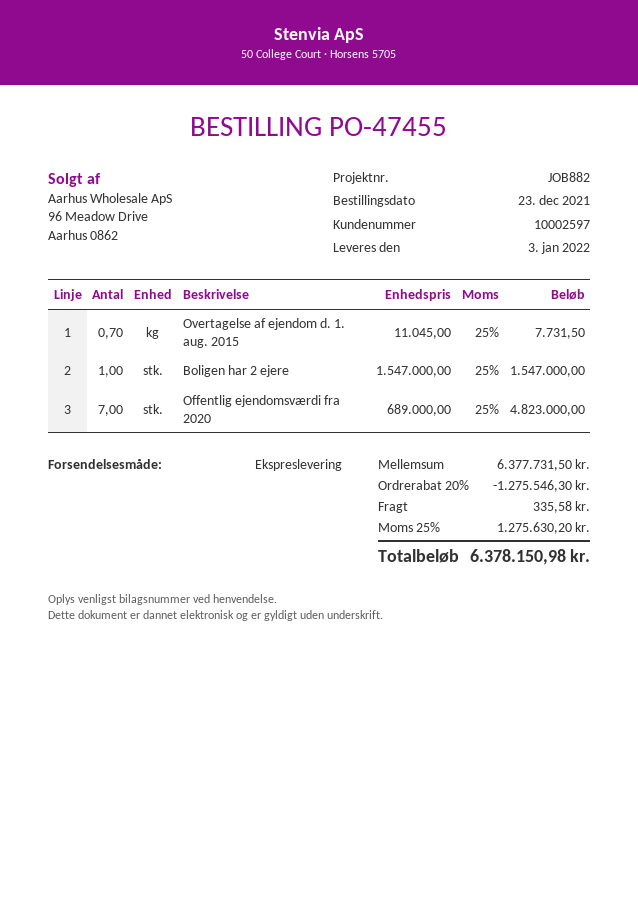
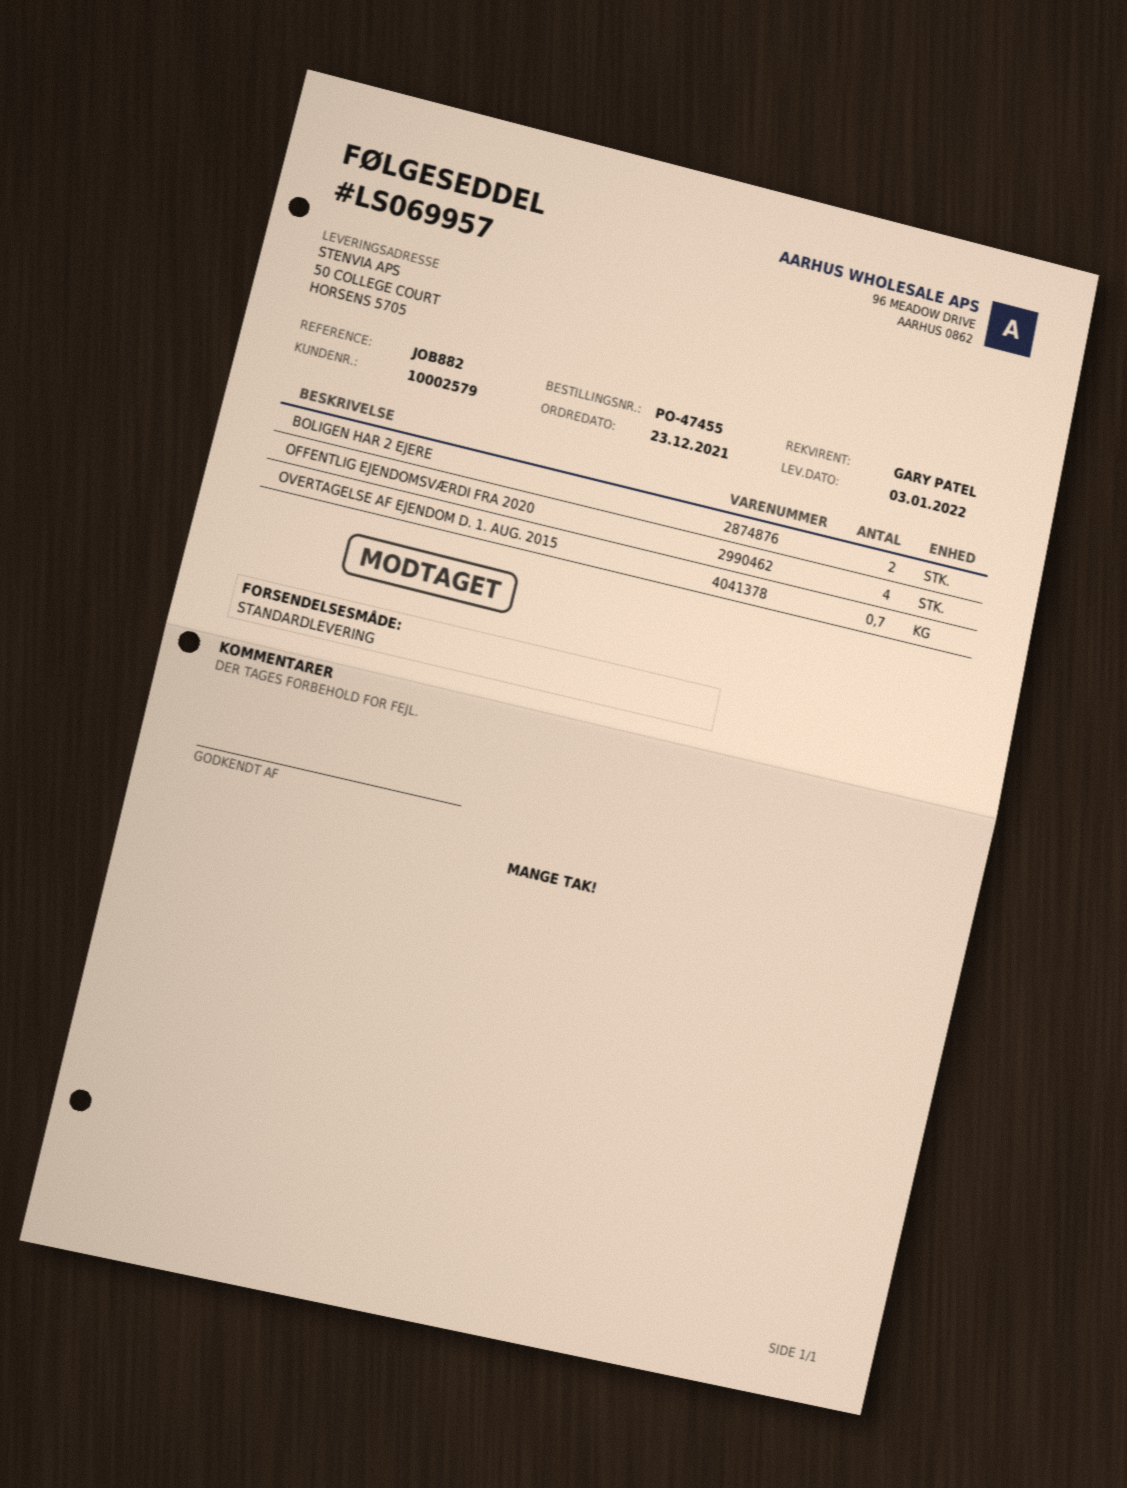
customer number: 10002597 -> 10002579
shipping method: express -> standard
Boligen har 2 ejere: 1 -> 2
Offentlig ejendomsværdi fra 2020: 7 -> 4

